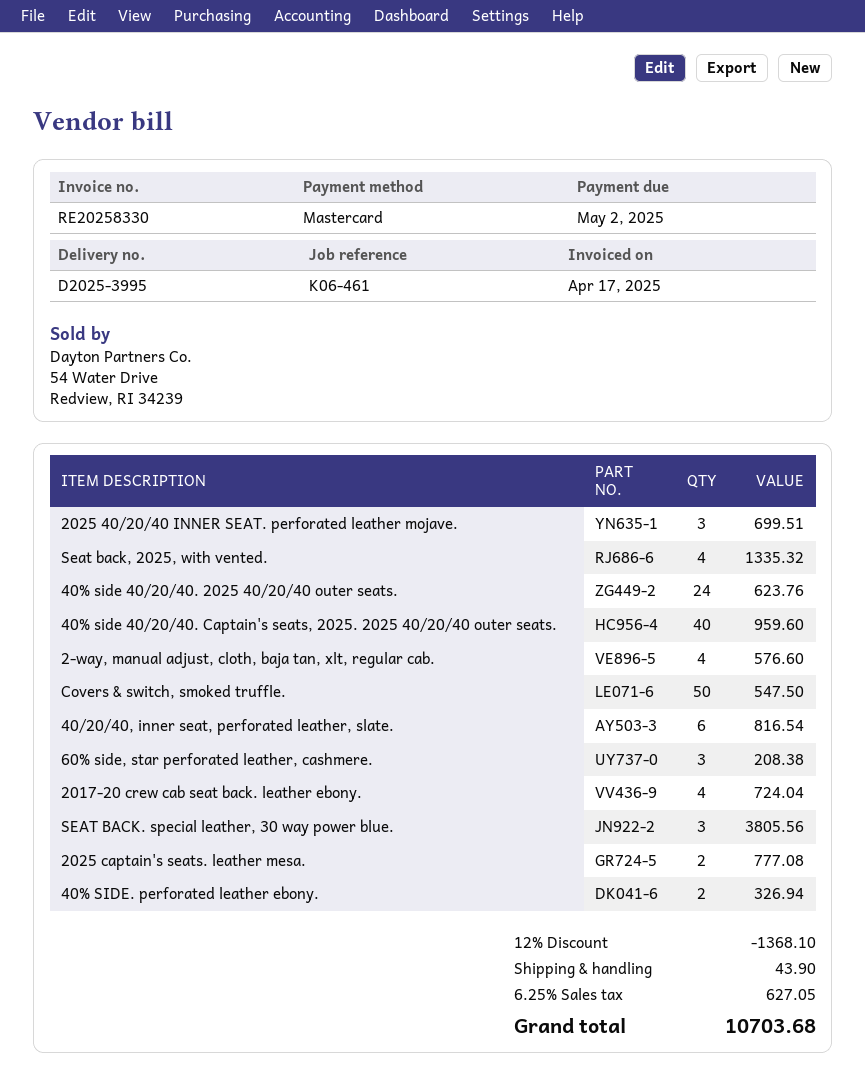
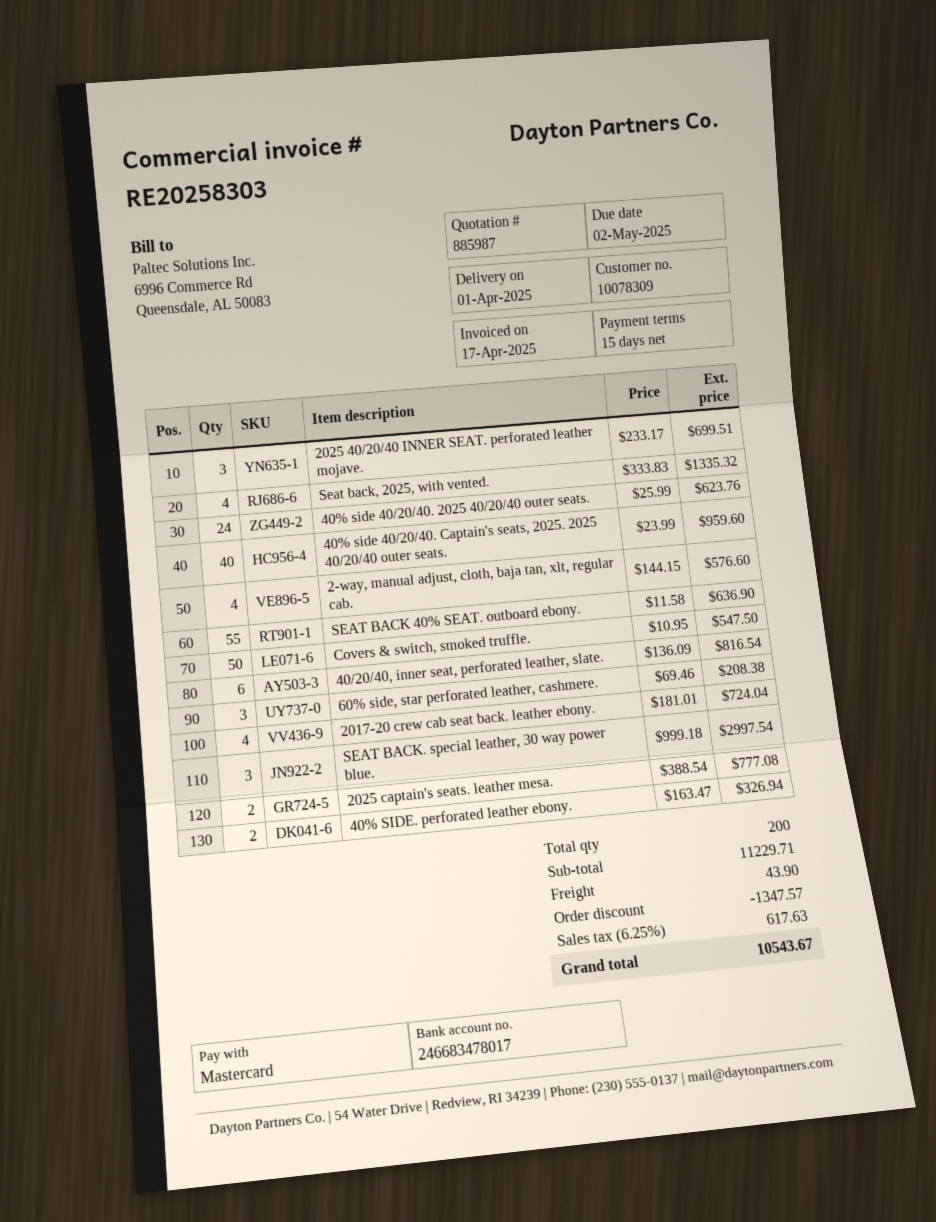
invoice number: RE20258330 -> RE20258303
SEAT BACK. special leather, 30 way power blue.: 3 for 3805.56 -> 3 for 2997.54
SEAT BACK 40% SEAT. outboard ebony.: none -> 55 for 636.90
discount: 1368.10 -> 1347.57
tax: 6.25% = 627.05 -> 6.25% = 617.63
total: 10703.68 -> 10543.67

